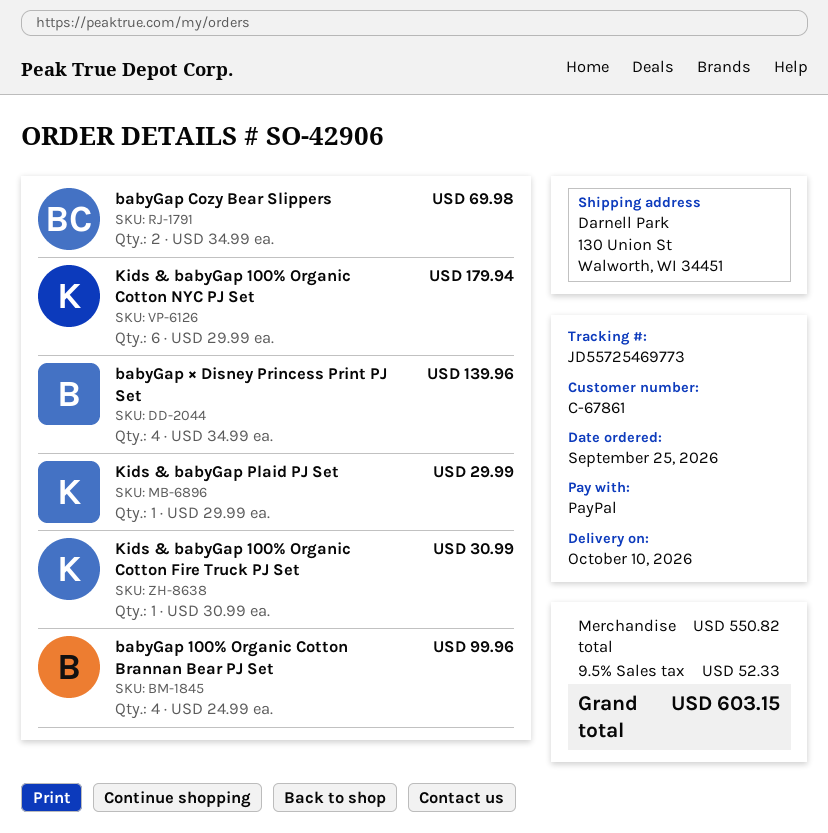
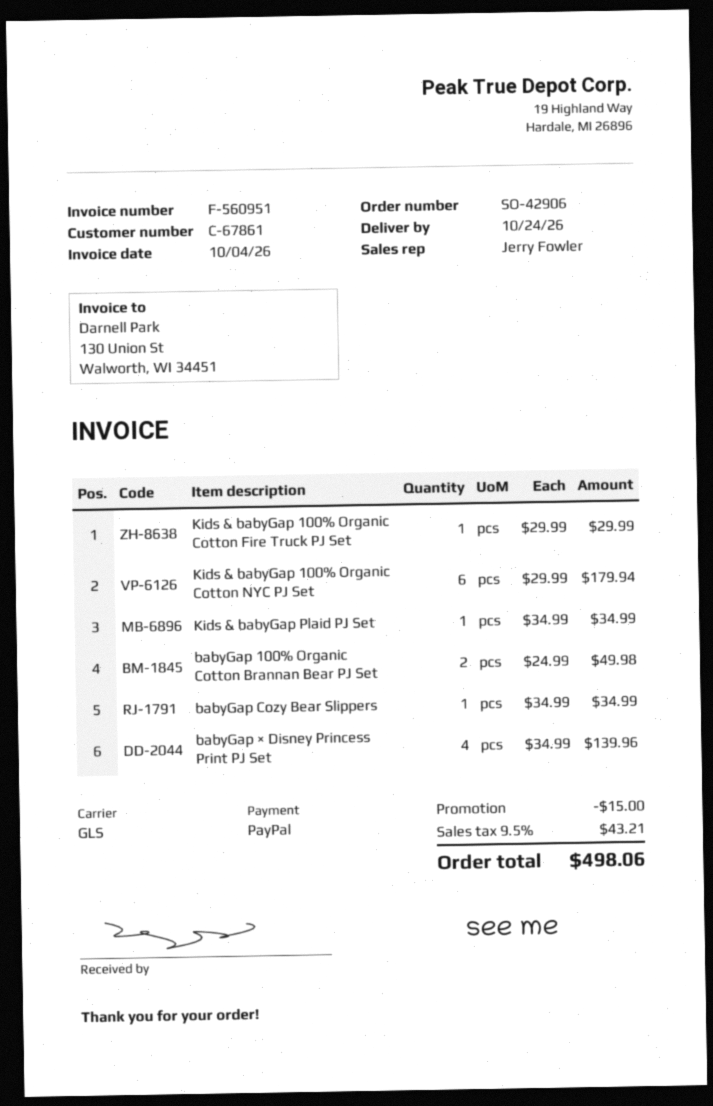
delivery date: 2026-10-10 -> 2026-10-24
babyGap Cozy Bear Slippers: 2 x 34.99 = 69.98 -> 1 x 34.99 = 34.99
Kids & babyGap Plaid PJ Set: 1 x 29.99 = 29.99 -> 1 x 34.99 = 34.99
Kids & babyGap 100% Organic Cotton Fire Truck PJ Set: 1 x 30.99 = 30.99 -> 1 x 29.99 = 29.99
babyGap 100% Organic Cotton Brannan Bear PJ Set: 4 x 24.99 = 99.96 -> 2 x 24.99 = 49.98
discount: none -> 15.00
tax: 9.5% = 52.33 -> 9.5% = 43.21
total: 603.15 -> 498.06

